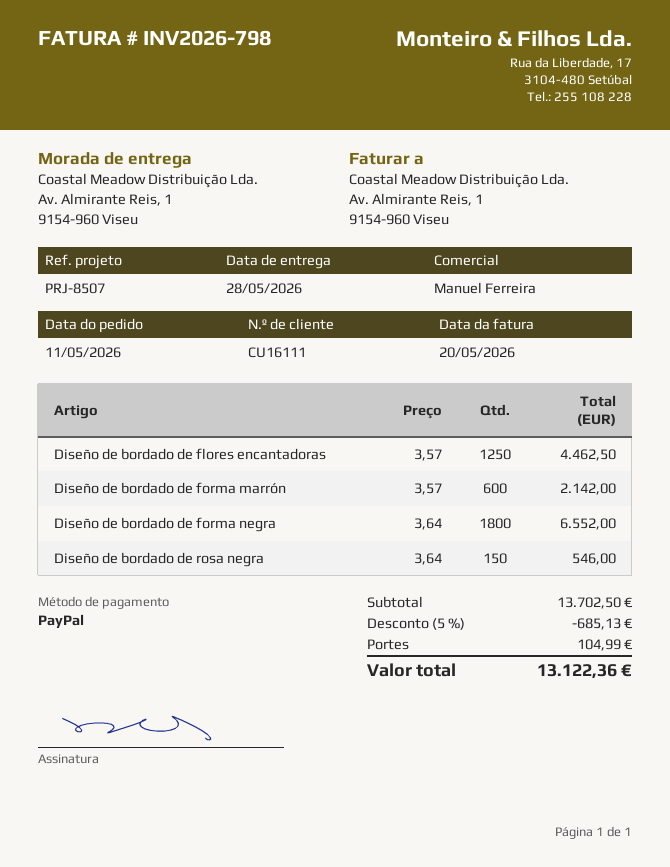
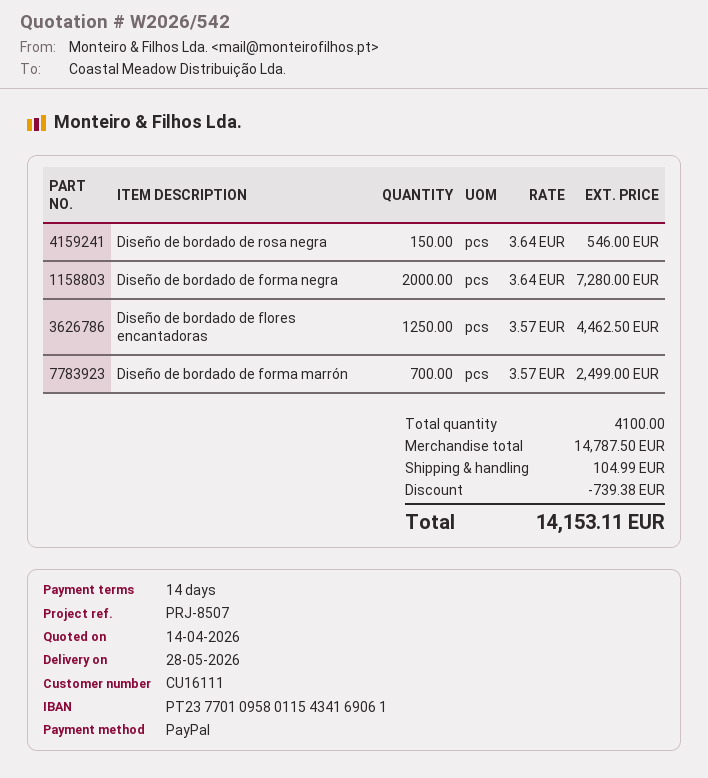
Diseño de bordado de forma marrón: 600 x 3.57 = 2142.00 -> 700 x 3.57 = 2499.00
Diseño de bordado de forma negra: 1800 x 3.64 = 6552.00 -> 2000 x 3.64 = 7280.00
subtotal: 13702.50 -> 14787.50
discount: 685.13 -> 739.38
total: 13122.36 -> 14153.11

